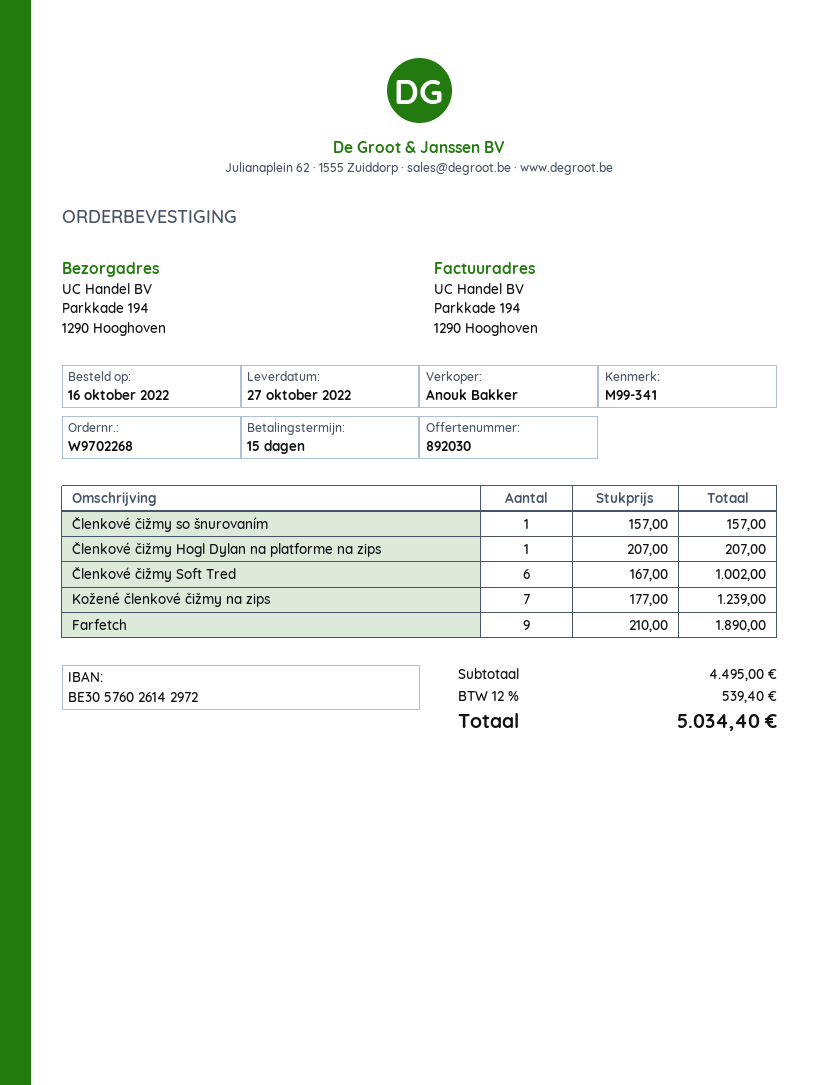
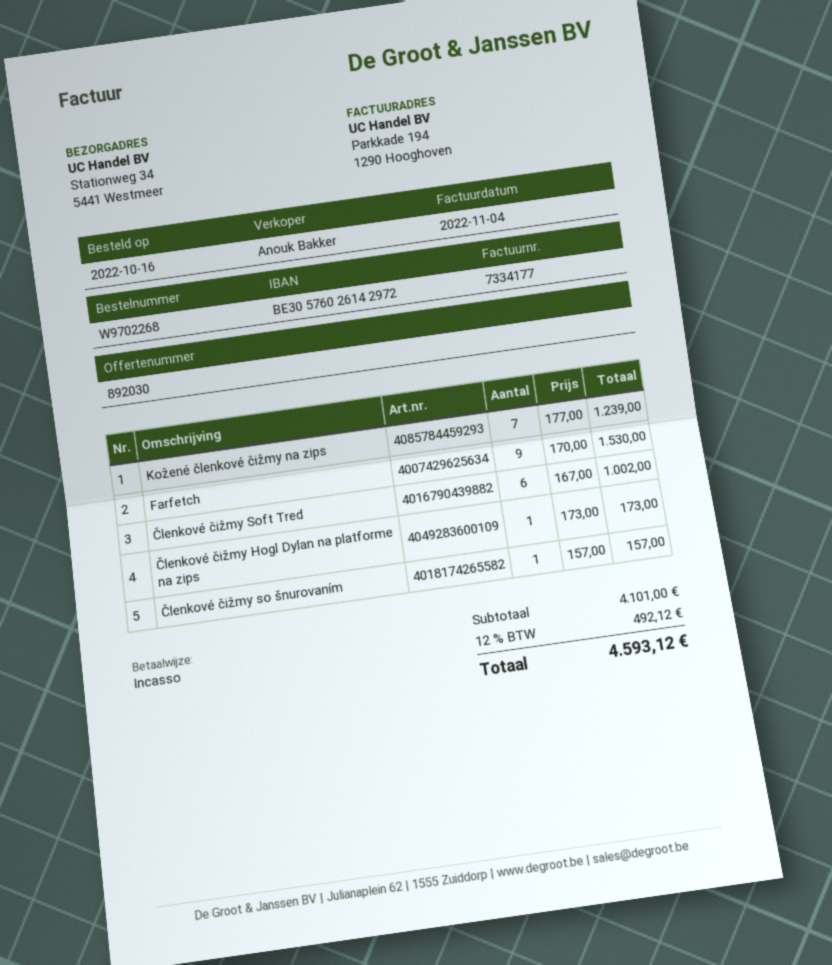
ship to: Parkkade 194, 1290 Hooghoven -> Stationweg 34, 5441 Westmeer
Členkové čižmy Hogl Dylan na platforme na zips: 1 x 207.00 = 207.00 -> 1 x 173.00 = 173.00
Farfetch: 9 x 210.00 = 1890.00 -> 9 x 170.00 = 1530.00
subtotal: 4495.00 -> 4101.00
tax: 12% = 539.40 -> 12% = 492.12
total: 5034.40 -> 4593.12

